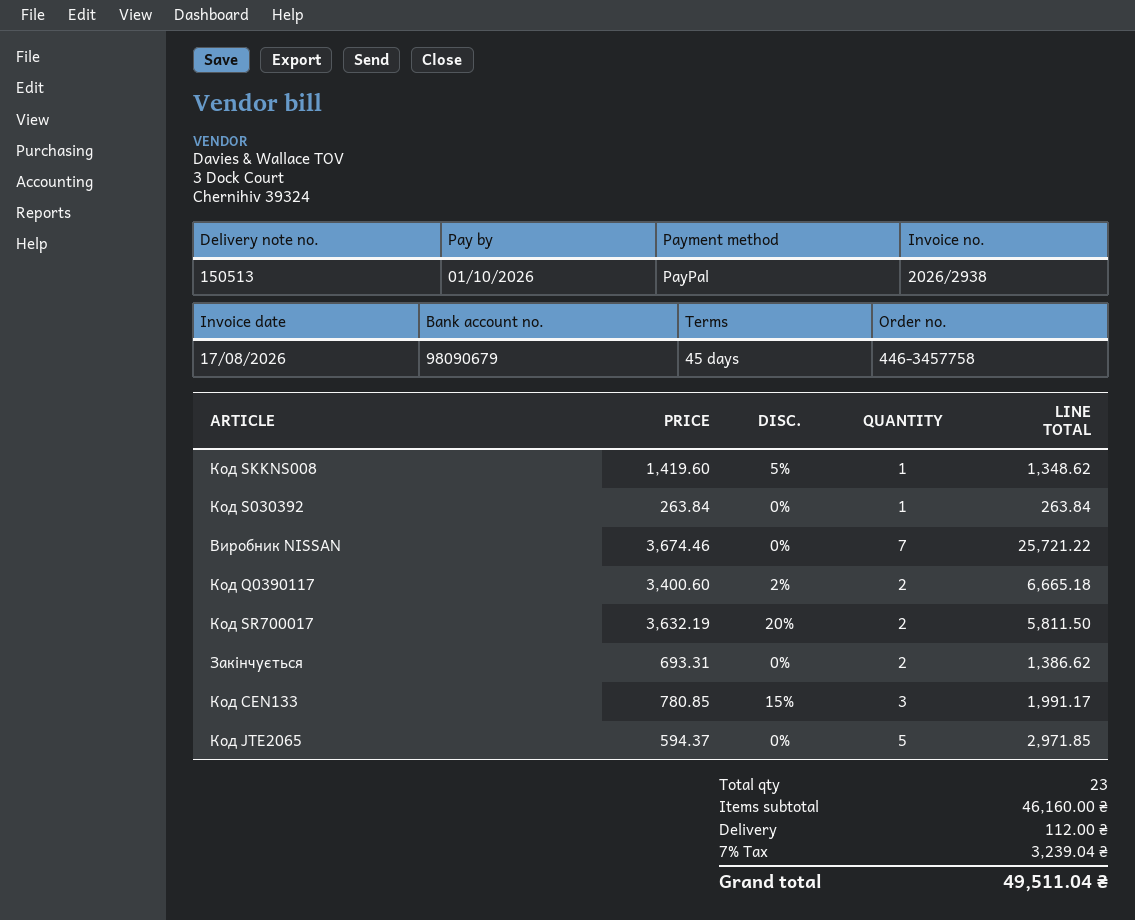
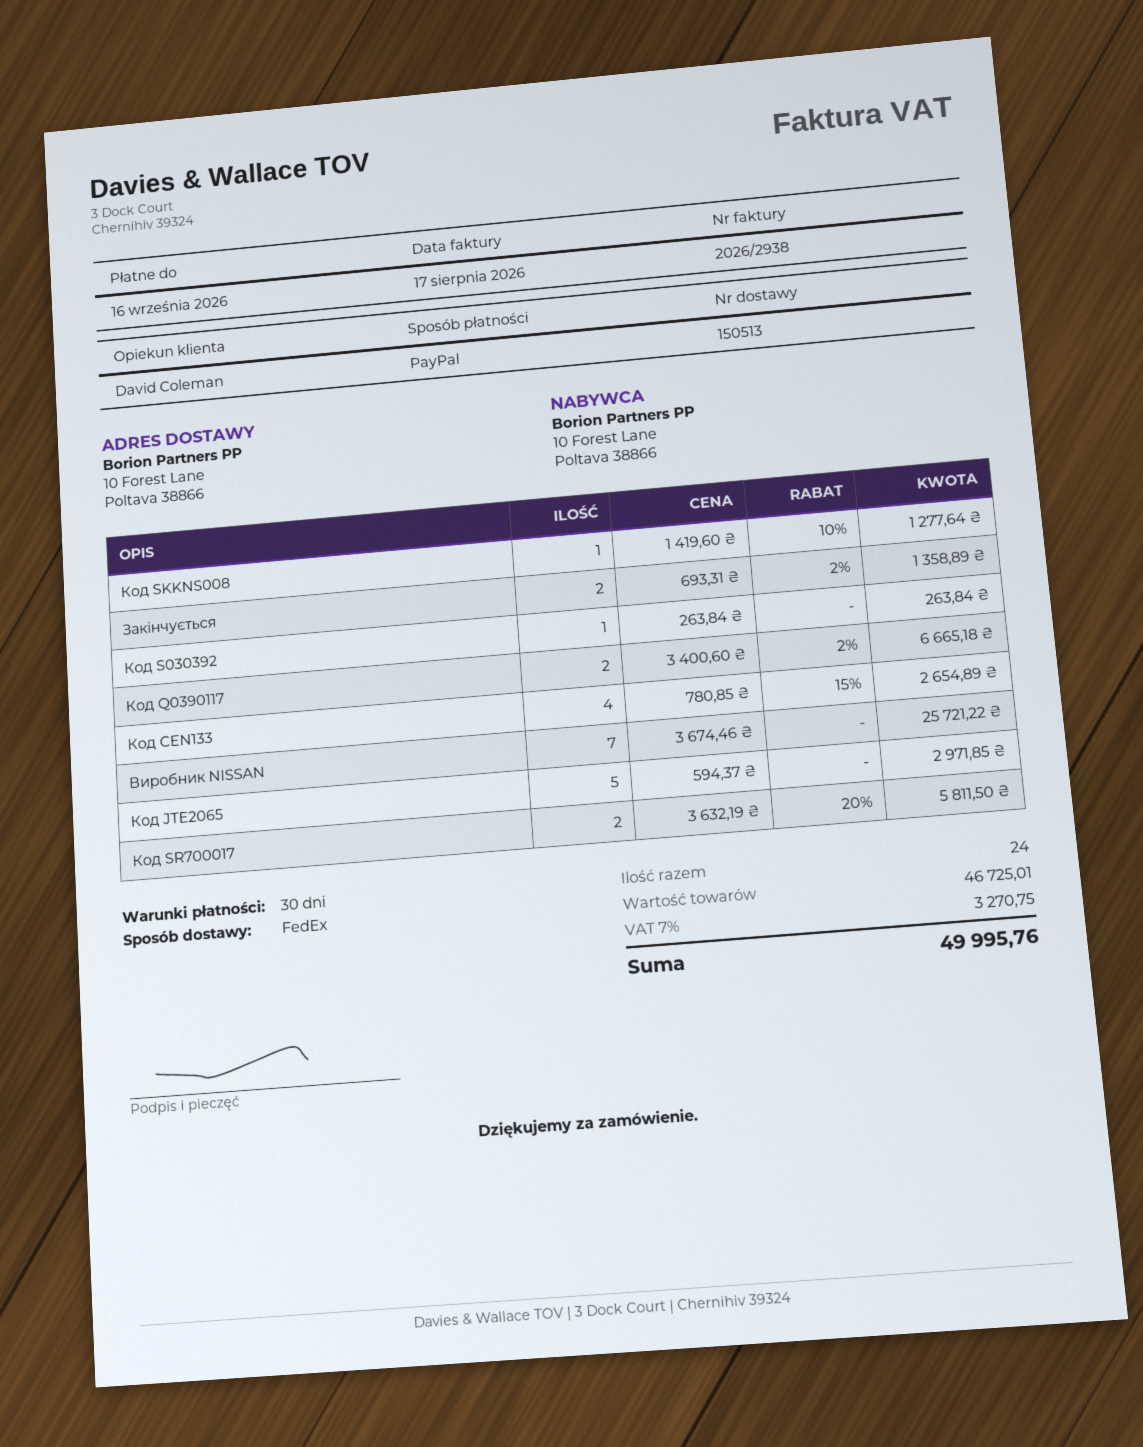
payment terms: 45 days -> 30 days
due date: 2026-10-01 -> 2026-09-16
Код SKKNS008: 1 x 1419.60 - 5% = 1348.62 -> 1 x 1419.60 - 10% = 1277.64
Закінчується: 2 x 693.31 = 1386.62 -> 2 x 693.31 - 2% = 1358.89
Код CEN133: 3 x 780.85 - 15% = 1991.17 -> 4 x 780.85 - 15% = 2654.89
total quantity: 23 -> 24
subtotal: 46160.00 -> 46725.01
shipping: 112.00 -> none
tax: 7% = 3239.04 -> 7% = 3270.75
total: 49511.04 -> 49995.76

